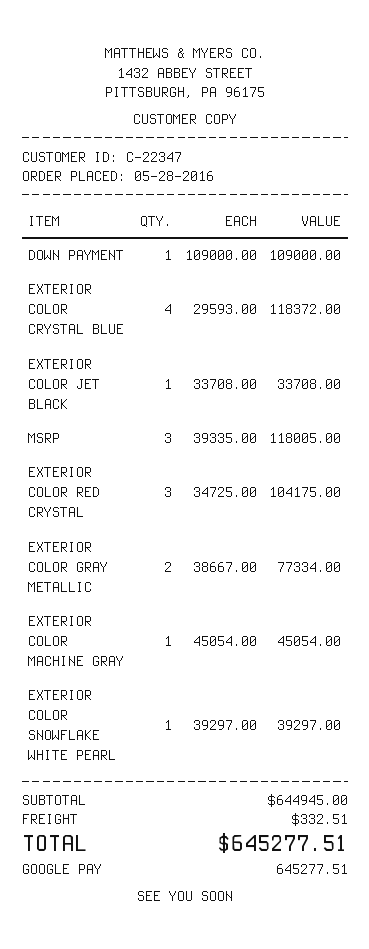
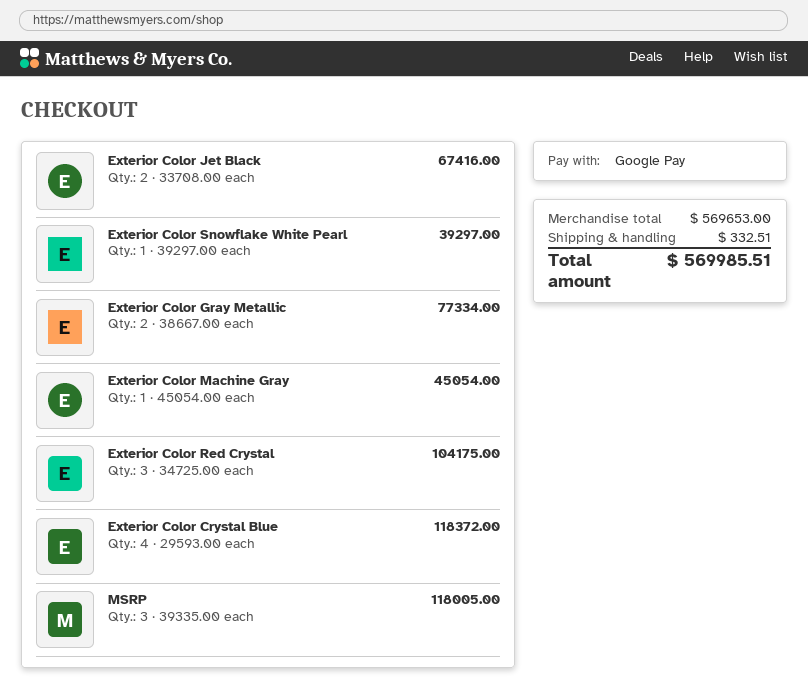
DOWN PAYMENT: 1 x 109000.00 = 109000.00 -> none
EXTERIOR COLOR JET BLACK: 1 x 33708.00 = 33708.00 -> 2 x 33708.00 = 67416.00
subtotal: 644945.00 -> 569653.00
total: 645277.51 -> 569985.51

